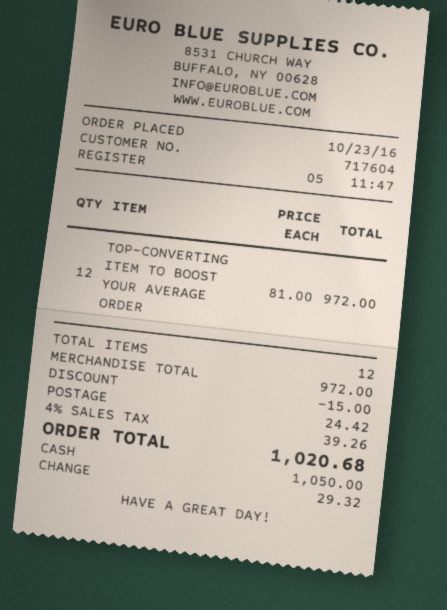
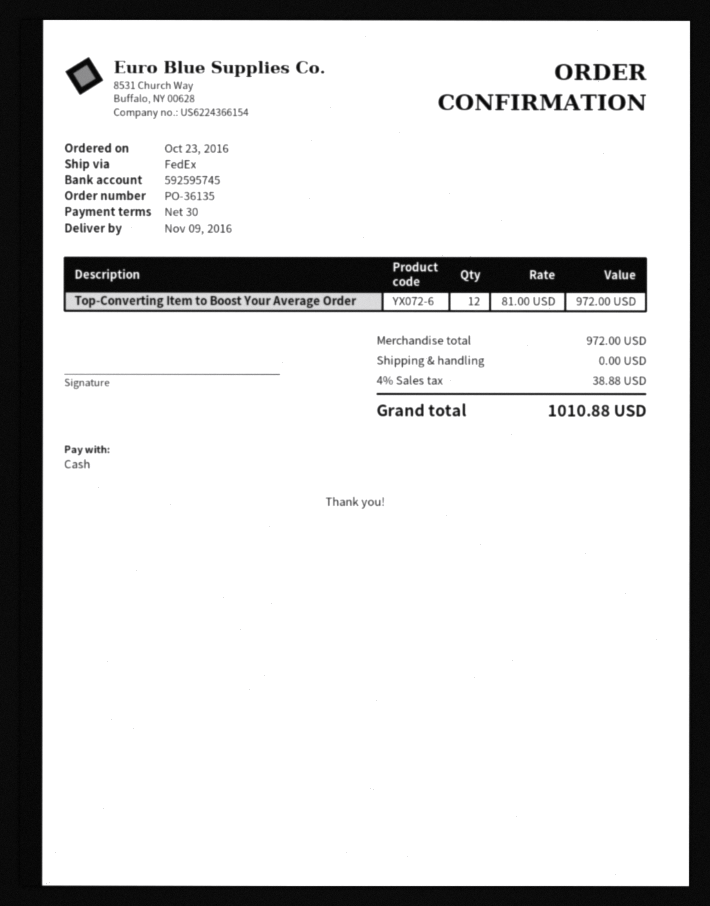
discount: 15.00 -> none
shipping: 24.42 -> 0.00
tax: 4% = 39.26 -> 4% = 38.88
total: 1020.68 -> 1010.88

